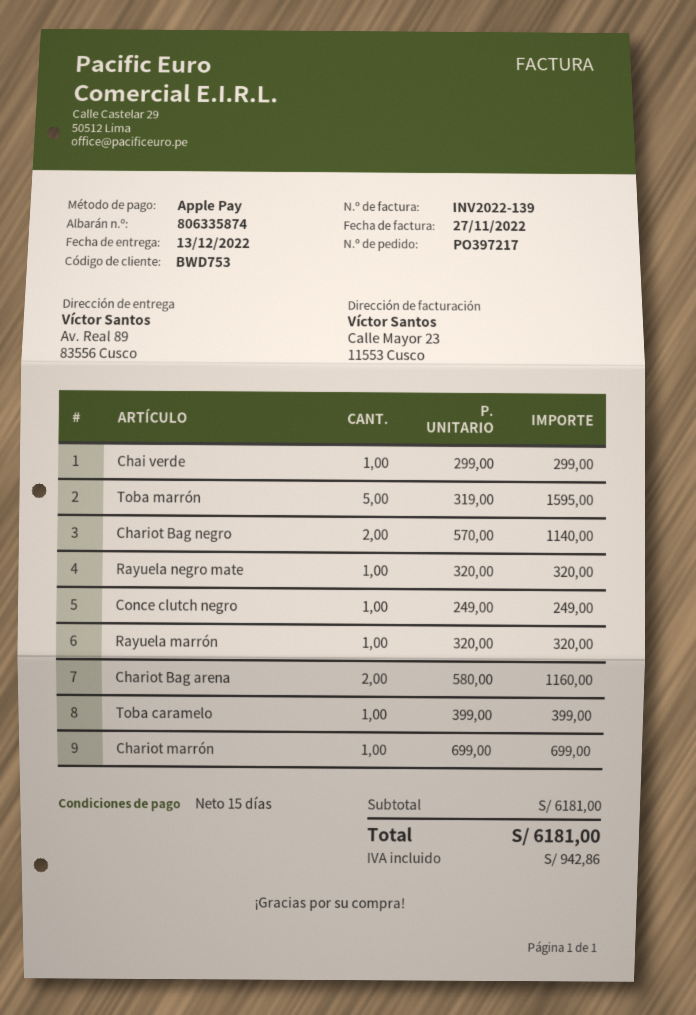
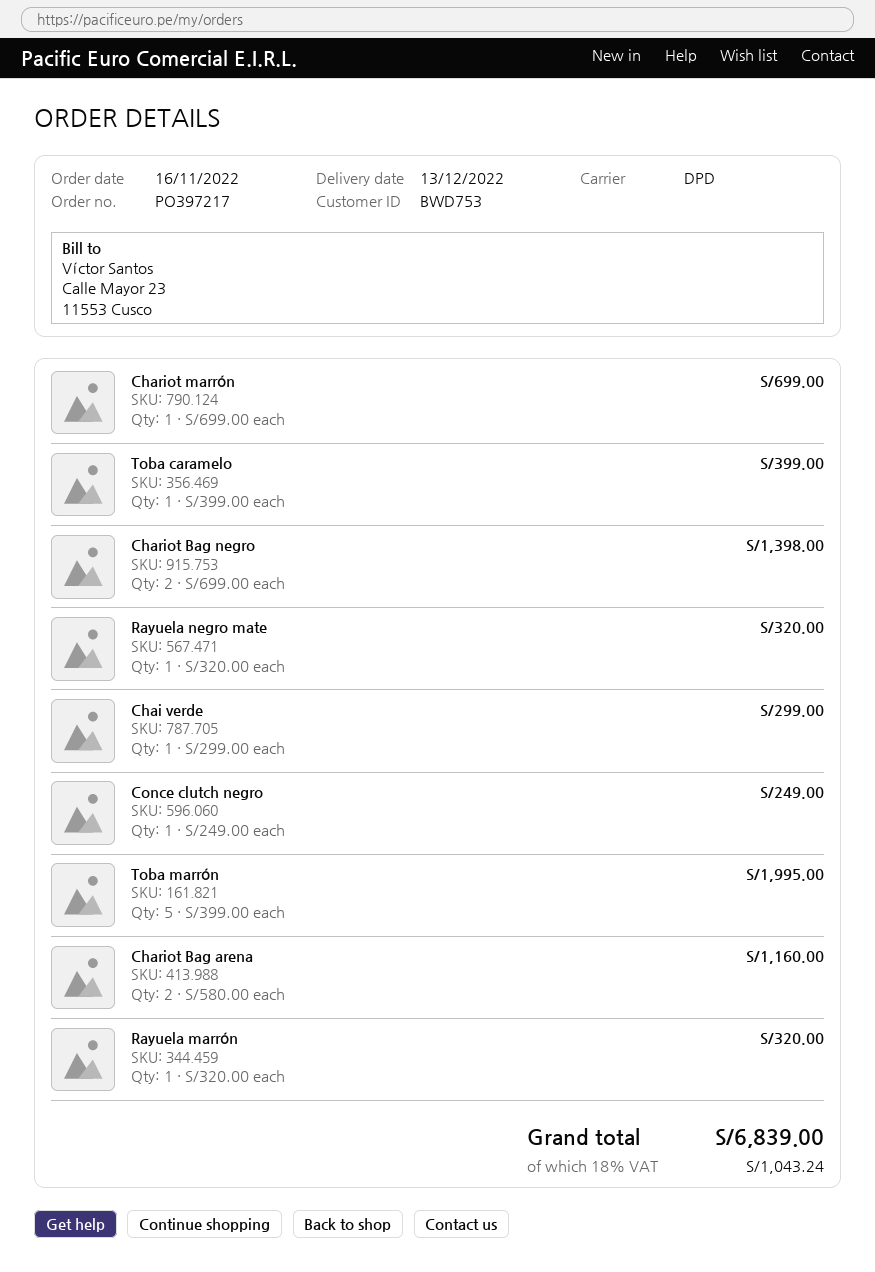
Toba marrón: 5 x 319.00 = 1595.00 -> 5 x 399.00 = 1995.00
Chariot Bag negro: 2 x 570.00 = 1140.00 -> 2 x 699.00 = 1398.00
tax: 942.86 -> 1043.24
total: 6181.00 -> 6839.00

